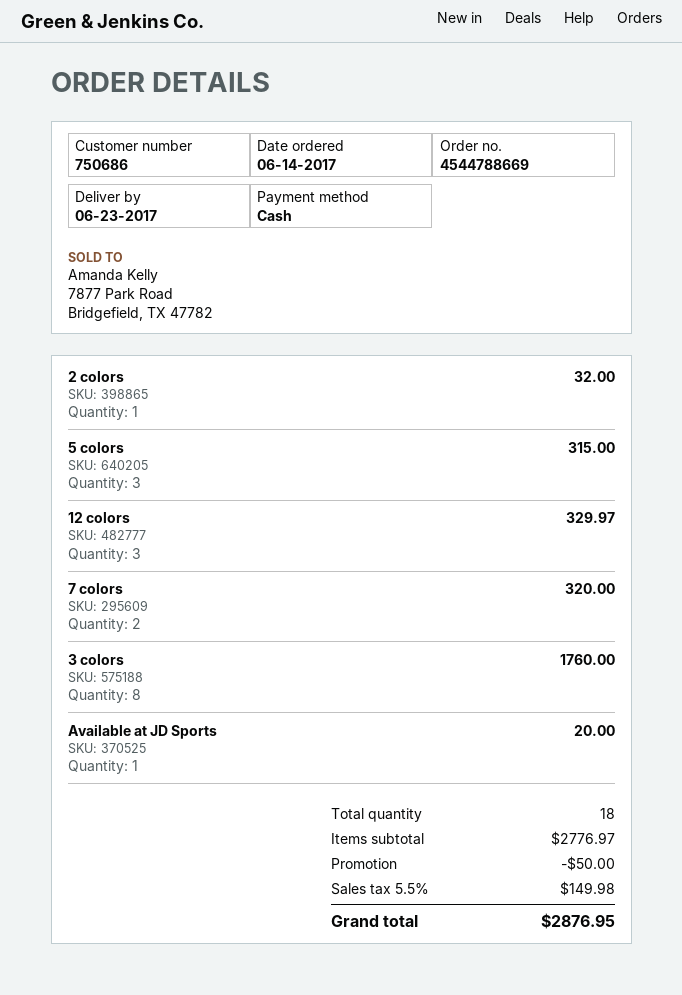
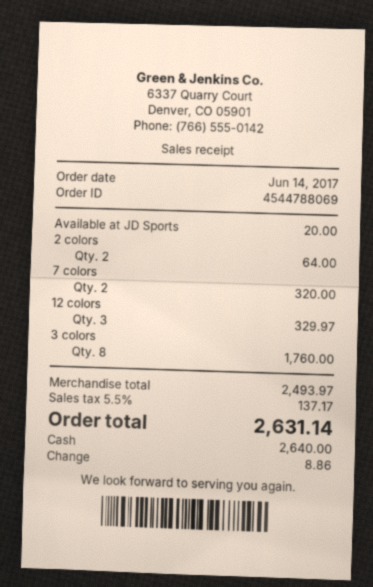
order number: 4544788669 -> 4544788069
2 colors: 1 for 32.00 -> 2 for 64.00
5 colors: 3 for 315.00 -> none
subtotal: 2776.97 -> 2493.97
discount: 50.00 -> none
tax: 5.5% = 149.98 -> 5.5% = 137.17
total: 2876.95 -> 2631.14

